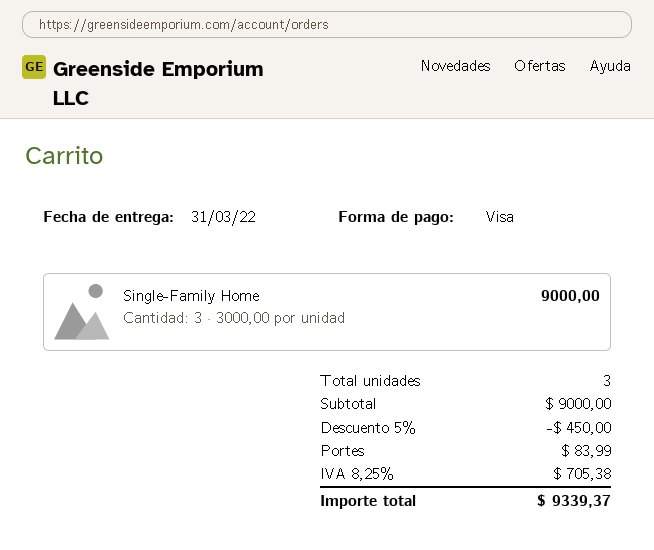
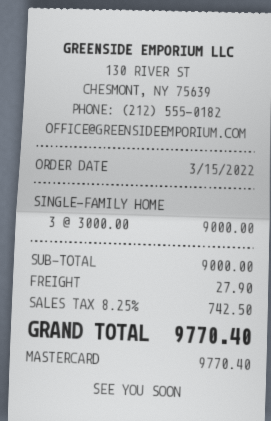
payment method: Visa -> Mastercard
discount: 5% = 450.00 -> none
shipping: 83.99 -> 27.90
tax: 8.25% = 705.38 -> 8.25% = 742.50
total: 9339.37 -> 9770.40

